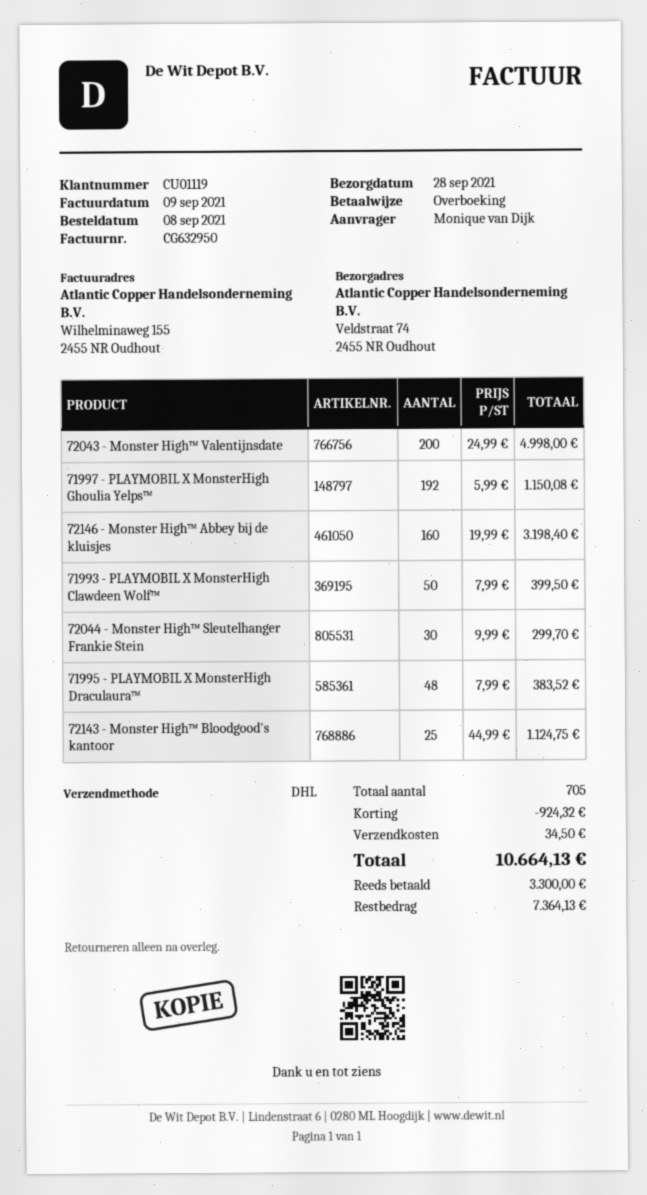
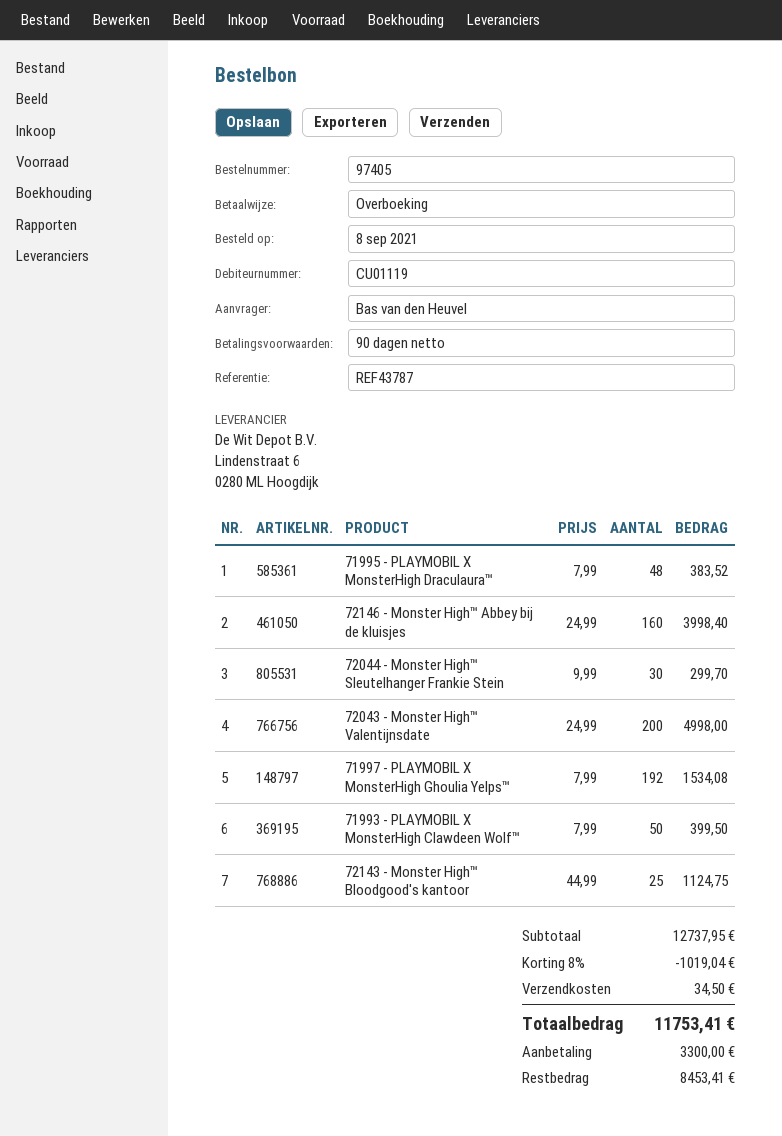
ordered by: Monique van Dijk -> Bas van den Heuvel
71997 - PLAYMOBIL X MonsterHigh Ghoulia Yelps™: 192 x 5.99 = 1150.08 -> 192 x 7.99 = 1534.08
72146 - Monster High™ Abbey bij de kluisjes: 160 x 19.99 = 3198.40 -> 160 x 24.99 = 3998.40
discount: 924.32 -> 1019.04
total: 10664.13 -> 11753.41
balance: 7364.13 -> 8453.41

